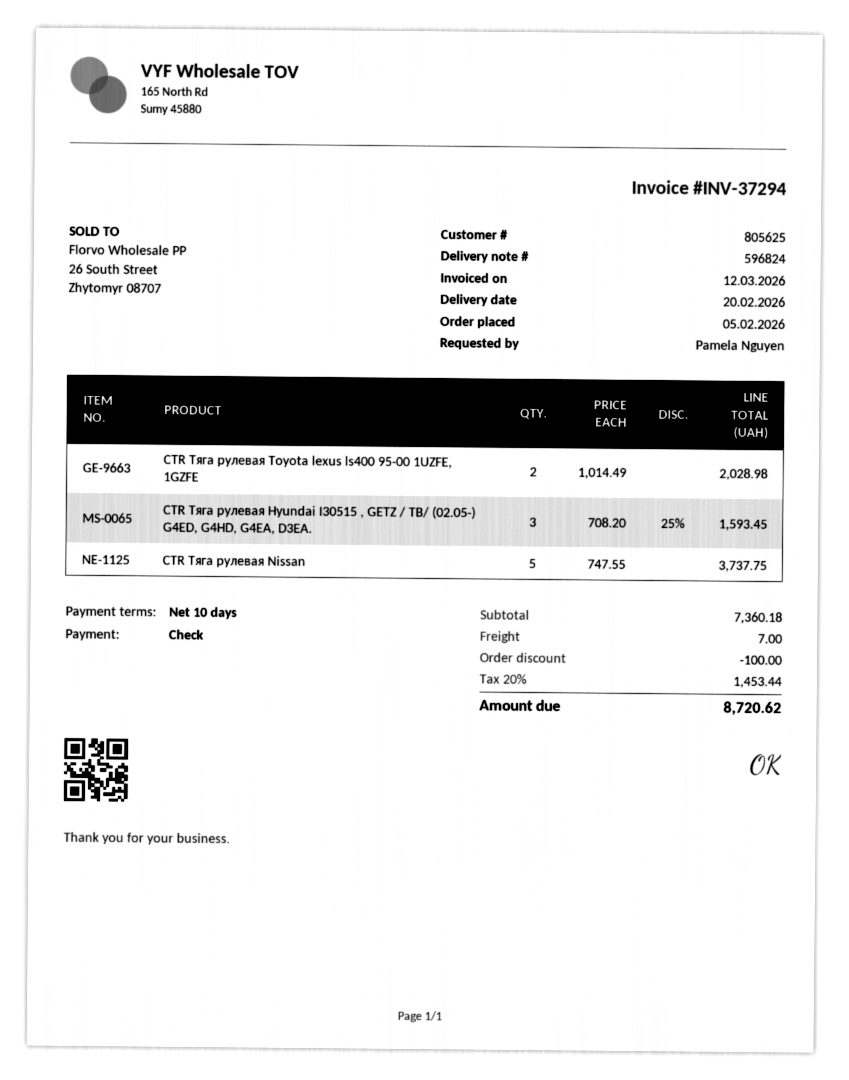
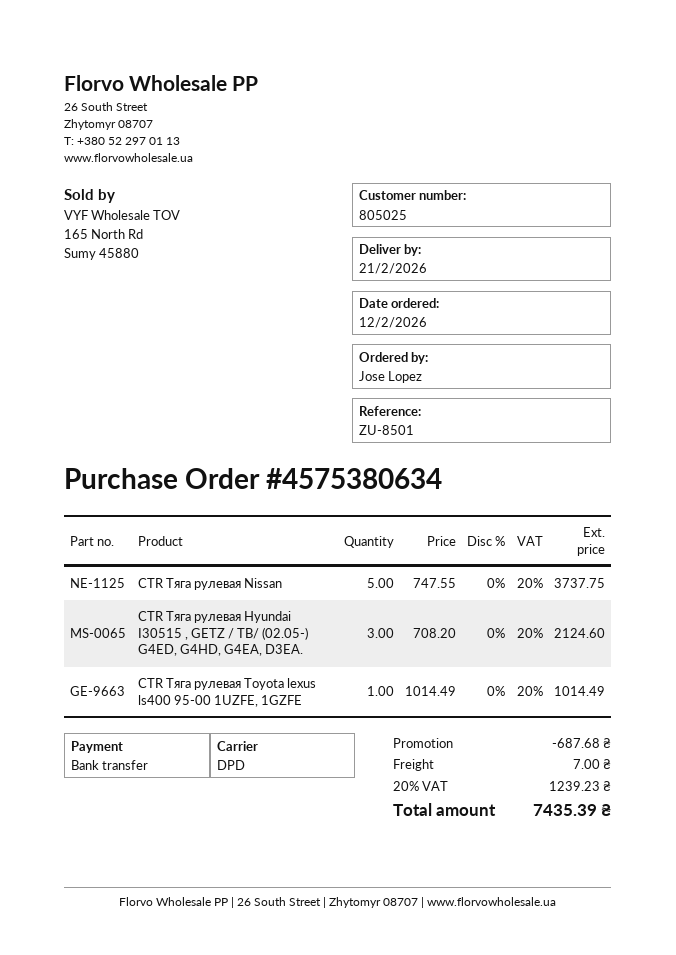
order date: 2026-02-05 -> 2026-02-12
delivery date: 2026-02-20 -> 2026-02-21
customer number: 805625 -> 805025
ordered by: Pamela Nguyen -> Jose Lopez
payment method: cheque -> bank transfer
CTR Тяга рулевая Toyota lexus ls400 95-00 1UZFE, 1GZFE: 2 x 1014.49 = 2028.98 -> 1 x 1014.49 = 1014.49
CTR Тяга рулевая Hyundai I30515 , GETZ / TB/ (02.05-) G4ED, G4HD, G4EA, D3EA.: 3 x 708.20 - 25% = 1593.45 -> 3 x 708.20 = 2124.60
discount: 100.00 -> 687.68
tax: 20% = 1453.44 -> 20% = 1239.23
total: 8720.62 -> 7435.39

